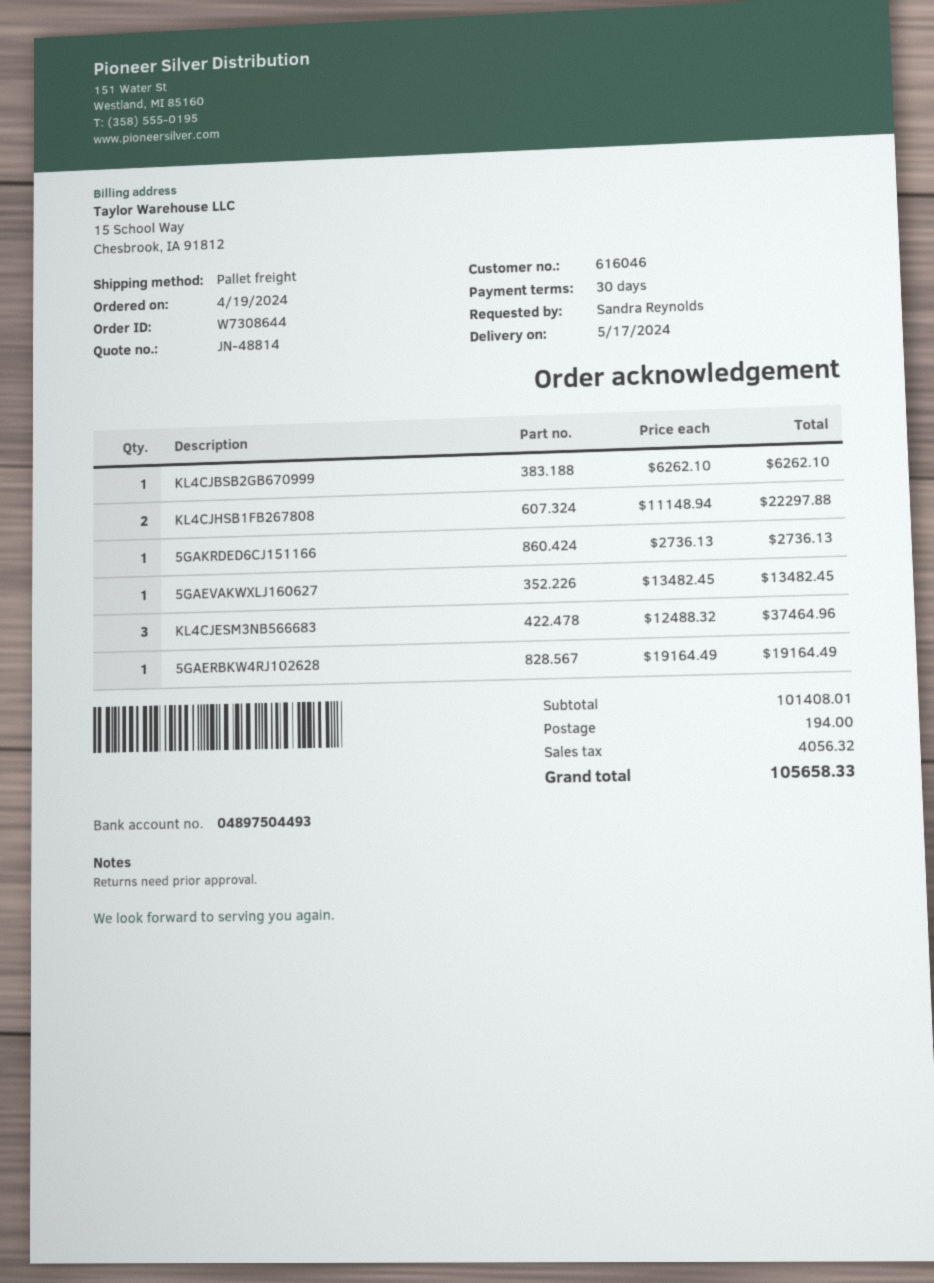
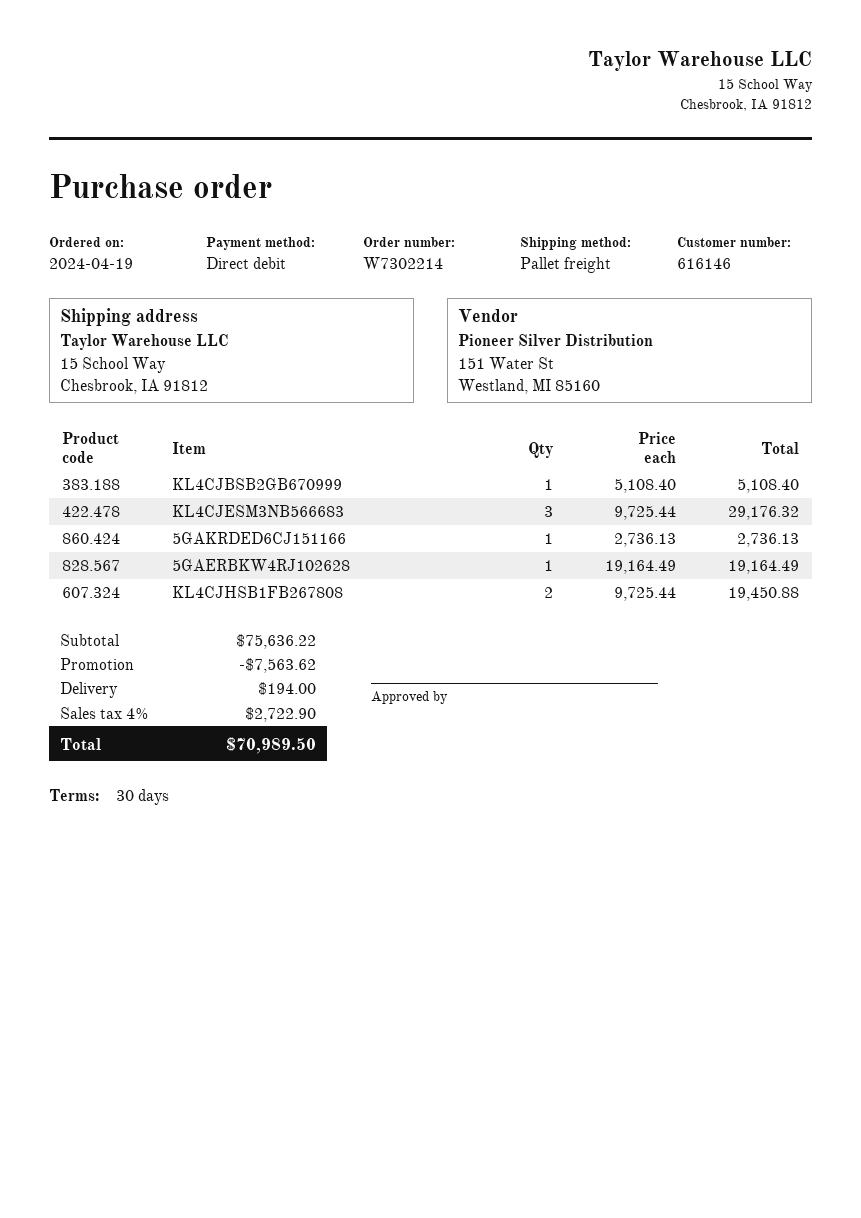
order number: W7308644 -> W7302214
customer number: 616046 -> 616146
KL4CJBSB2GB670999: 1 x 6262.10 = 6262.10 -> 1 x 5108.40 = 5108.40
KL4CJHSB1FB267808: 2 x 11148.94 = 22297.88 -> 2 x 9725.44 = 19450.88
5GAEVAKWXLJ160627: 1 x 13482.45 = 13482.45 -> none
KL4CJESM3NB566683: 3 x 12488.32 = 37464.96 -> 3 x 9725.44 = 29176.32
subtotal: 101408.01 -> 75636.22
discount: none -> 7563.62
tax: 4056.32 -> 2722.90
total: 105658.33 -> 70989.50

